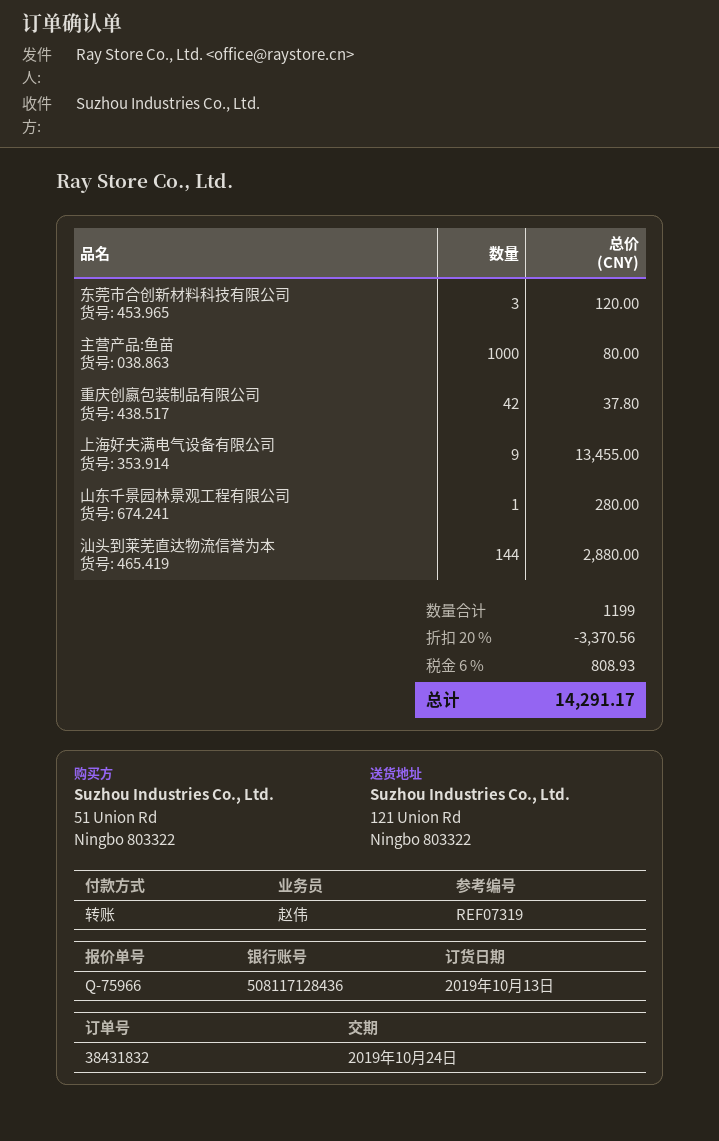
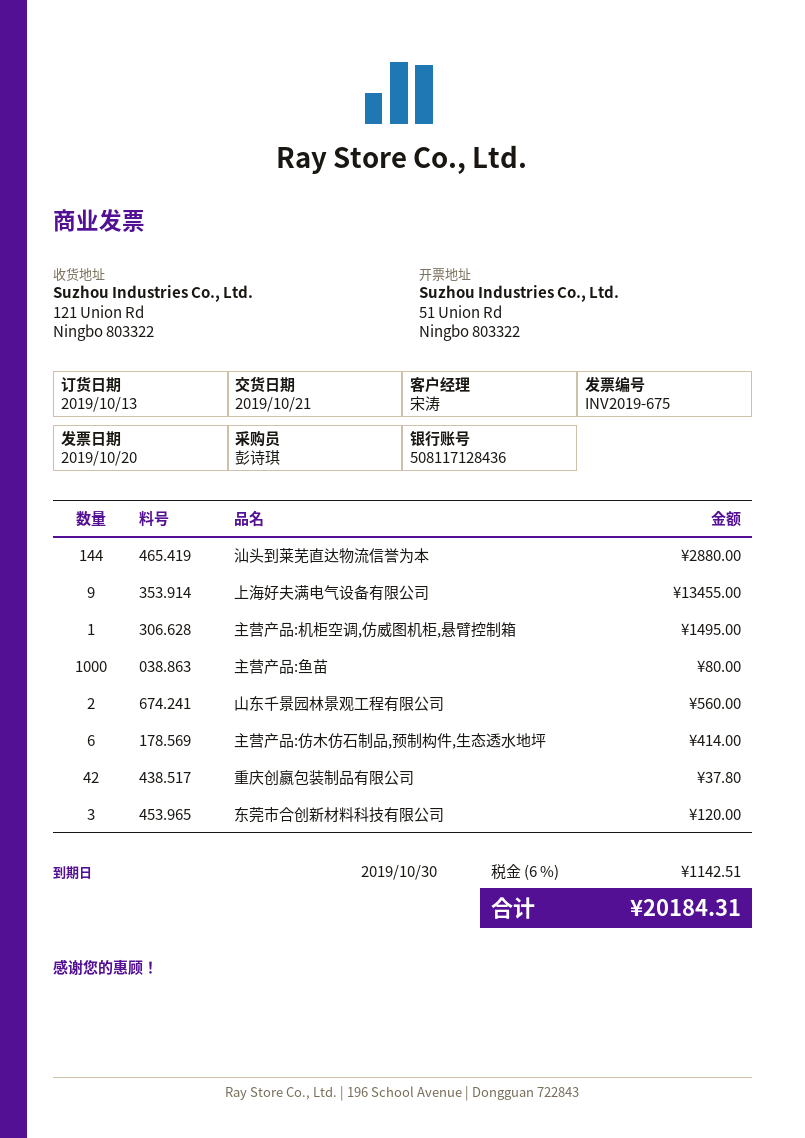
delivery date: 2019-10-24 -> 2019-10-21
sales rep: 赵伟 -> 宋涛
山东千景园林景观工程有限公司: 1 for 280.00 -> 2 for 560.00
主营产品:机柜空调,仿威图机柜,悬臂控制箱: none -> 1 for 1495.00
主营产品:仿木仿石制品,预制构件,生态透水地坪: none -> 6 for 414.00
discount: 20% = 3370.56 -> none
tax: 6% = 808.93 -> 6% = 1142.51
total: 14291.17 -> 20184.31

